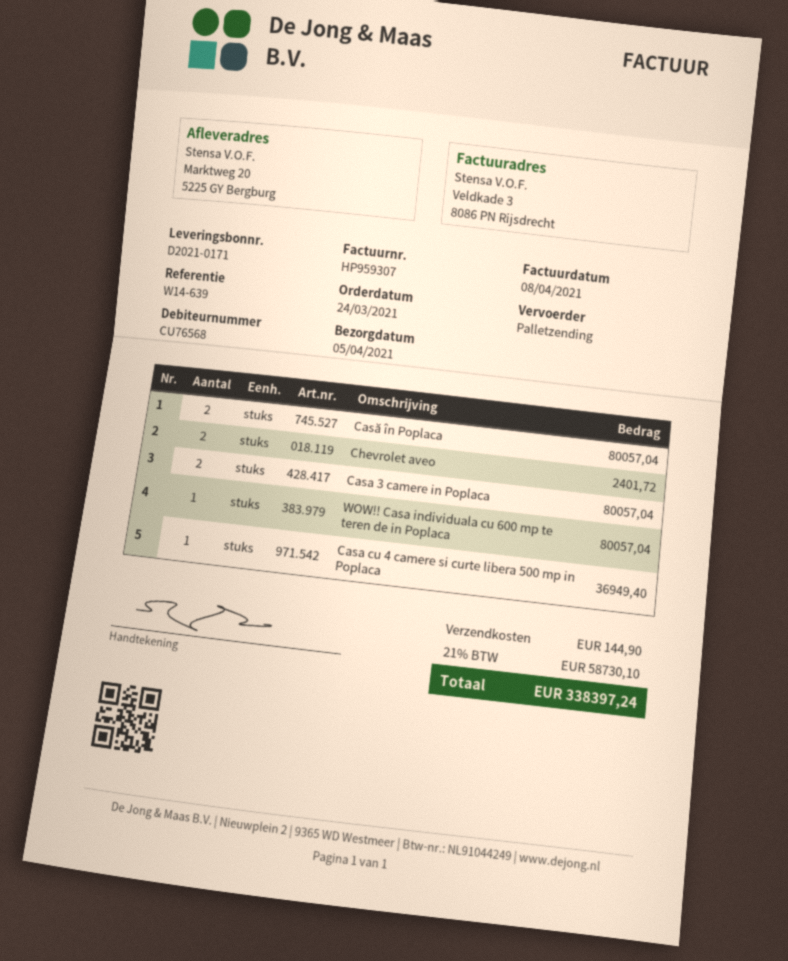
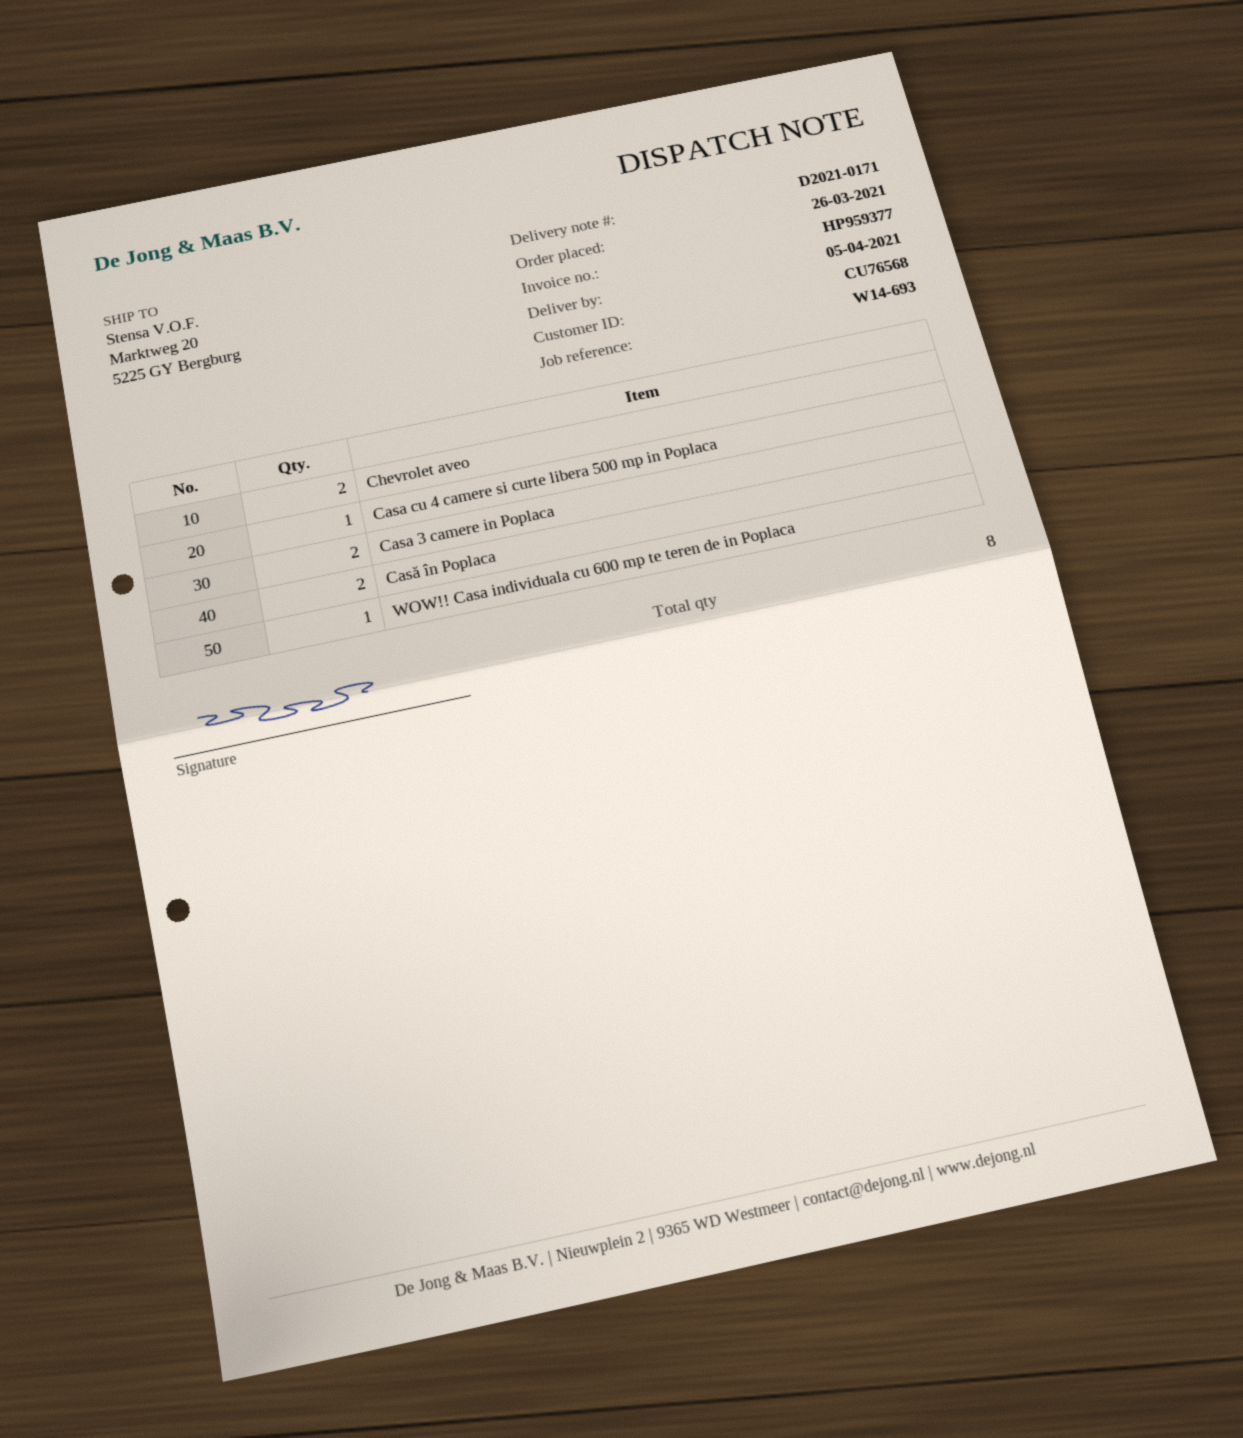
order date: 2021-03-24 -> 2021-03-26
invoice number: HP959307 -> HP959377
reference: W14-639 -> W14-693

